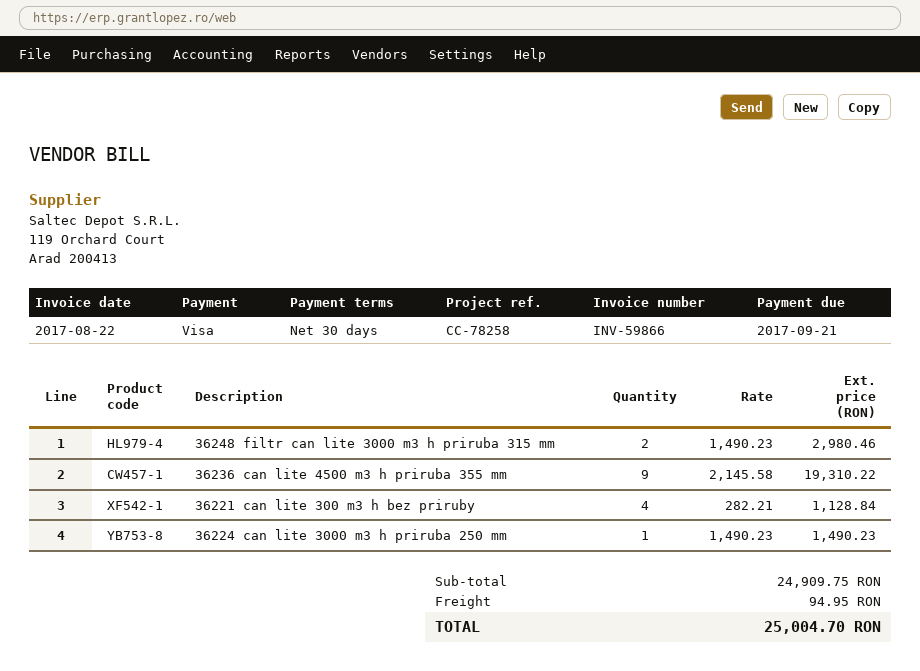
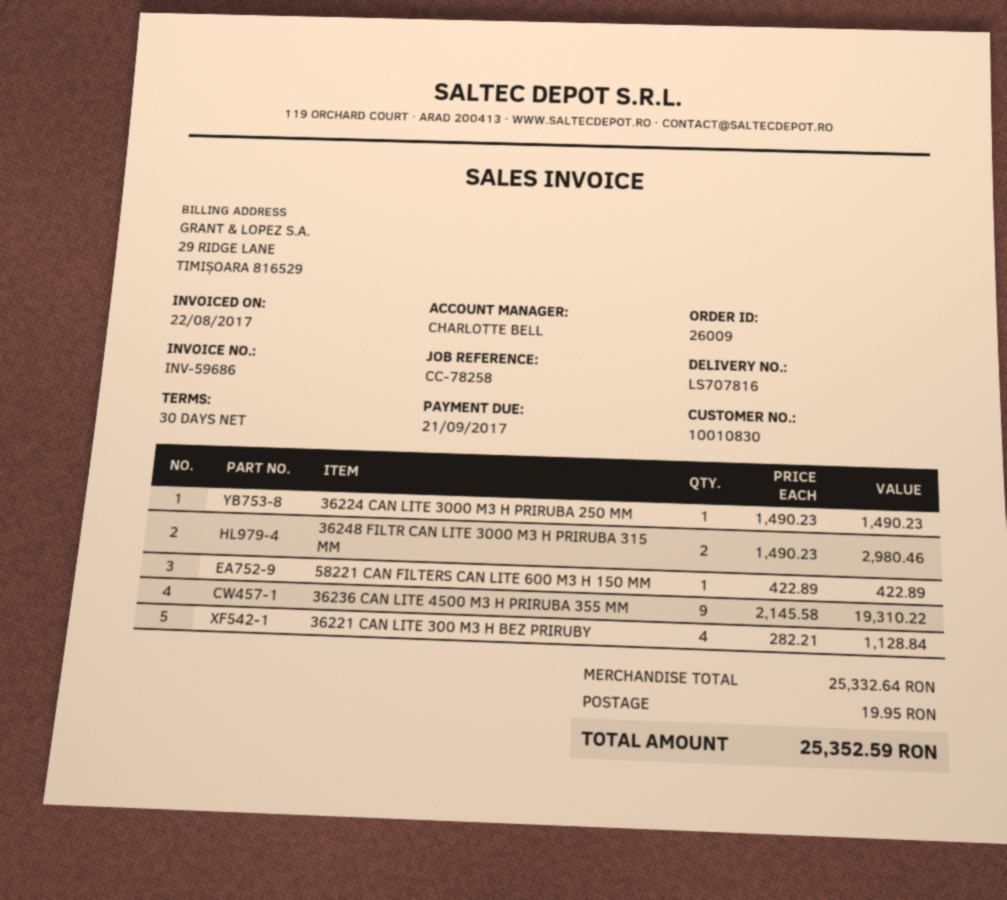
invoice number: INV-59866 -> INV-59686
58221 CAN FILTERS CAN LITE 600 M3 H 150 MM: none -> 1 x 422.89 = 422.89
subtotal: 24909.75 -> 25332.64
shipping: 94.95 -> 19.95
total: 25004.70 -> 25352.59

